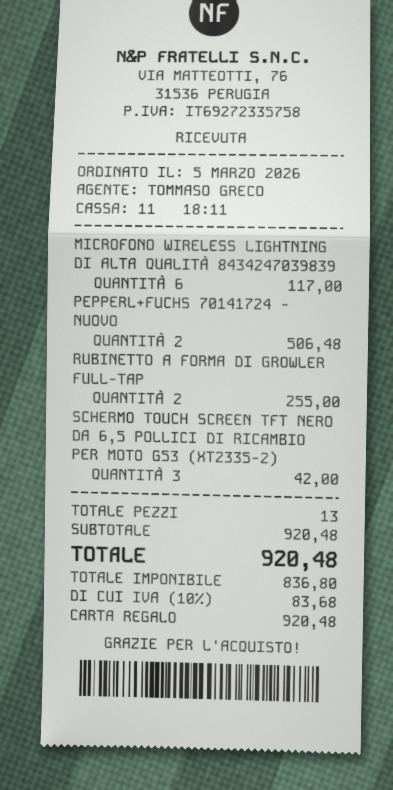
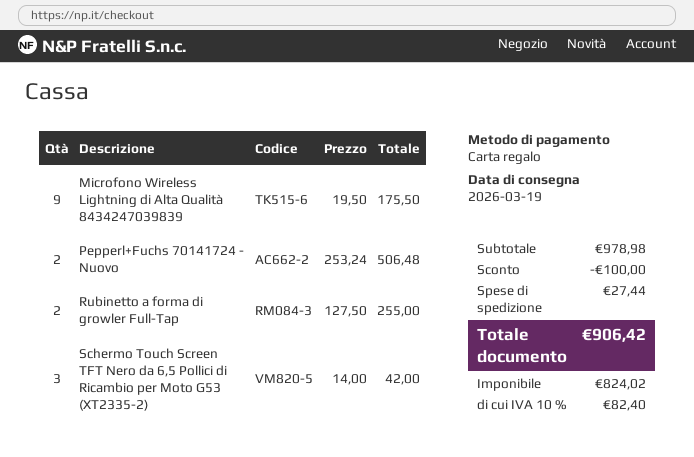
MICROFONO WIRELESS LIGHTNING DI ALTA QUALITÀ 8434247039839: 6 for 117.00 -> 9 for 175.50
subtotal: 920.48 -> 978.98
discount: none -> 100.00
shipping: none -> 27.44
net: 836.80 -> 824.02
tax: 10% = 83.68 -> 10% = 82.40
total: 920.48 -> 906.42

